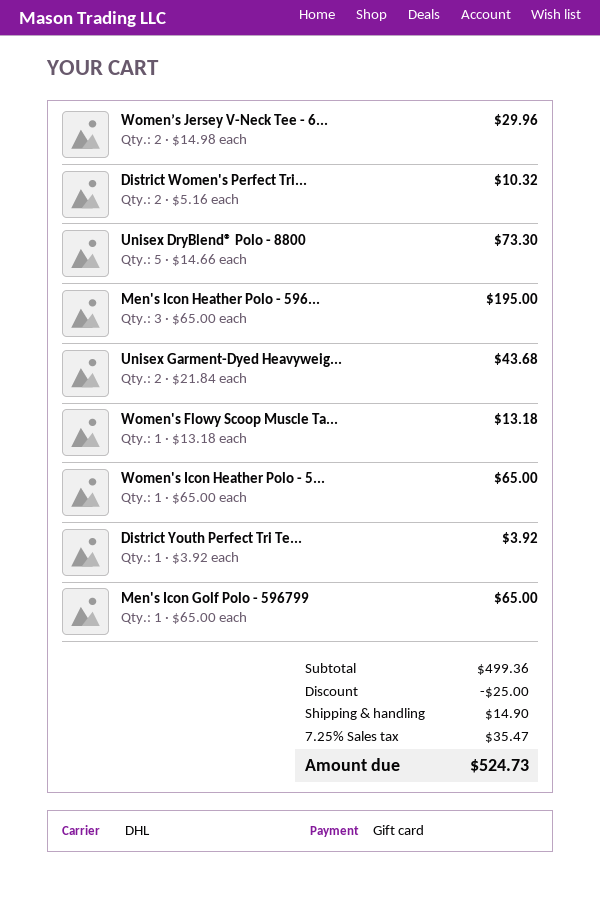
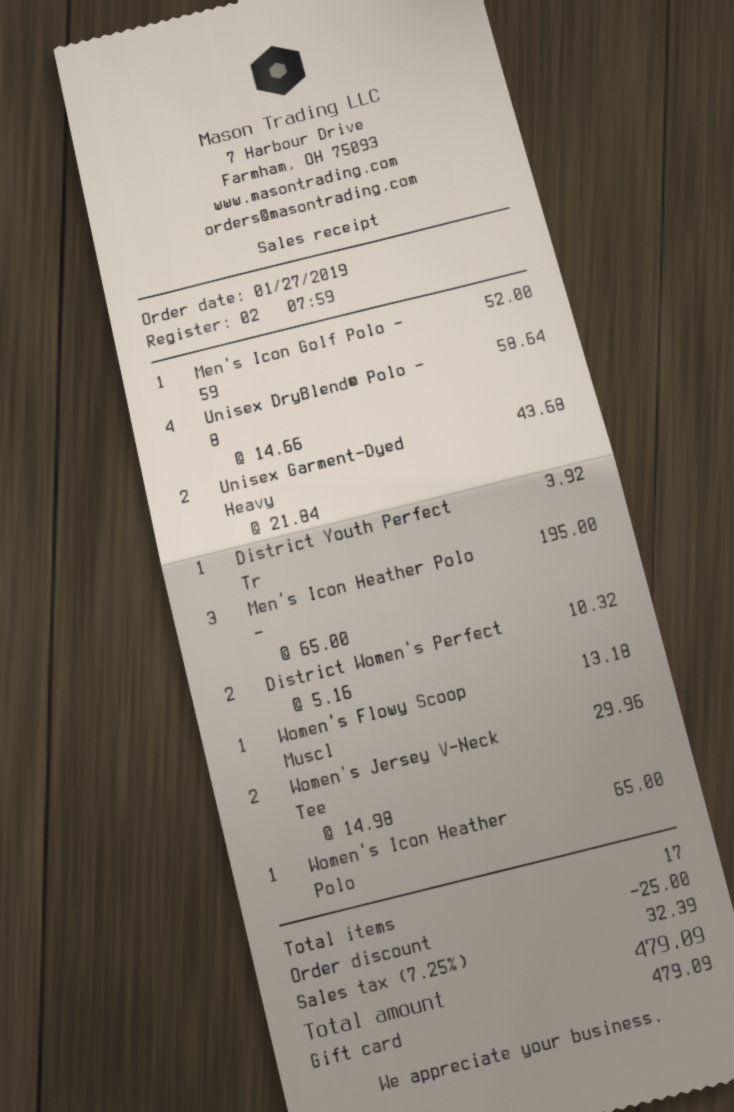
Unisex DryBlend® Polo - 8800: 5 x 14.66 = 73.30 -> 4 x 14.66 = 58.64
Men's Icon Golf Polo - 596799: 1 x 65.00 = 65.00 -> 1 x 52.00 = 52.00
shipping: 14.90 -> none
tax: 7.25% = 35.47 -> 7.25% = 32.39
total: 524.73 -> 479.09

